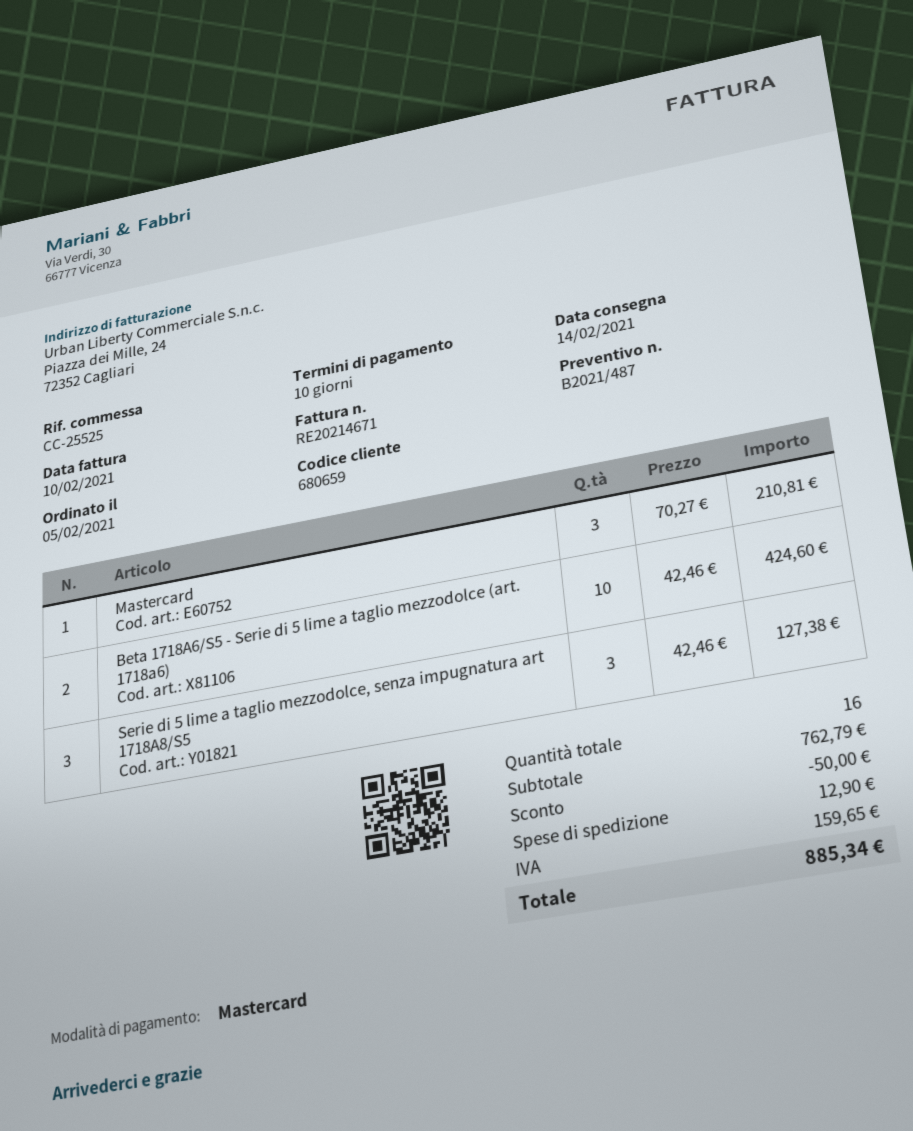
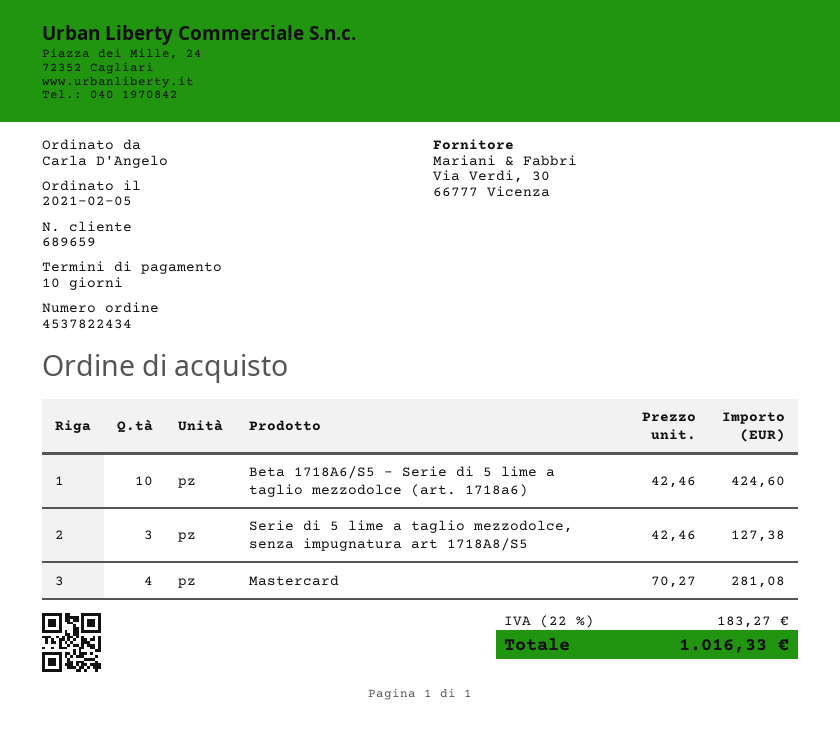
customer number: 680659 -> 689659
Mastercard: 3 x 70.27 = 210.81 -> 4 x 70.27 = 281.08
discount: 50.00 -> none
shipping: 12.90 -> none
tax: 159.65 -> 183.27
total: 885.34 -> 1016.33

